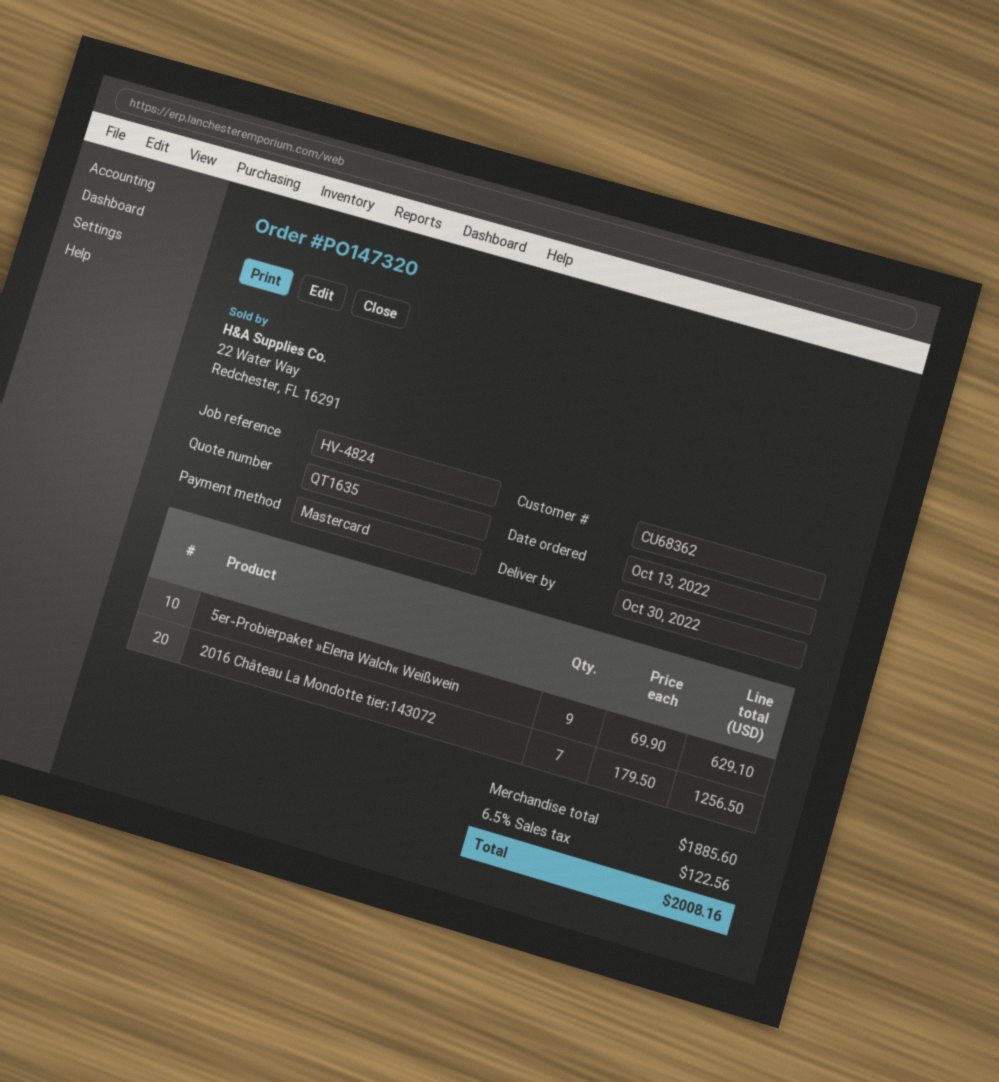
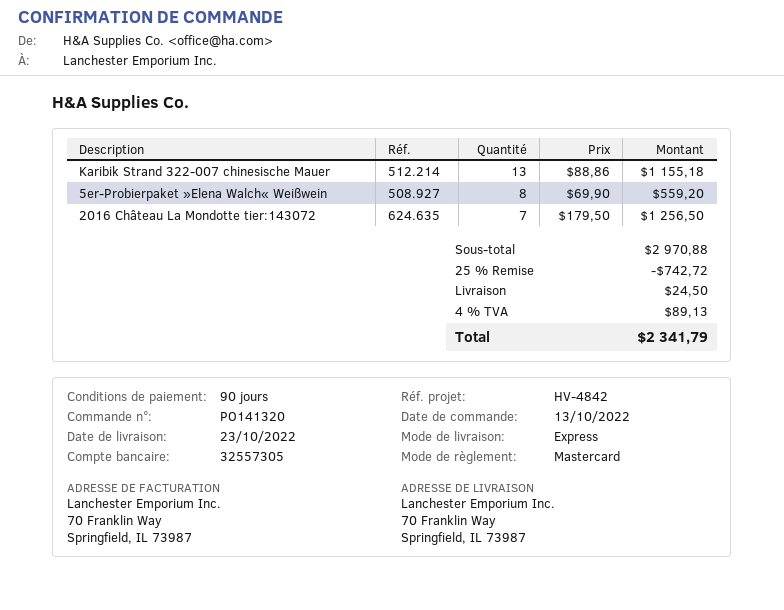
order number: PO147320 -> PO141320
delivery date: 2022-10-30 -> 2022-10-23
reference: HV-4824 -> HV-4842
5er-Probierpaket »Elena Walch« Weißwein: 9 x 69.90 = 629.10 -> 8 x 69.90 = 559.20
Karibik Strand 322-007 chinesische Mauer: none -> 13 x 88.86 = 1155.18
subtotal: 1885.60 -> 2970.88
discount: none -> 25% = 742.72
shipping: none -> 24.50
tax: 6.5% = 122.56 -> 4% = 89.13
total: 2008.16 -> 2341.79

